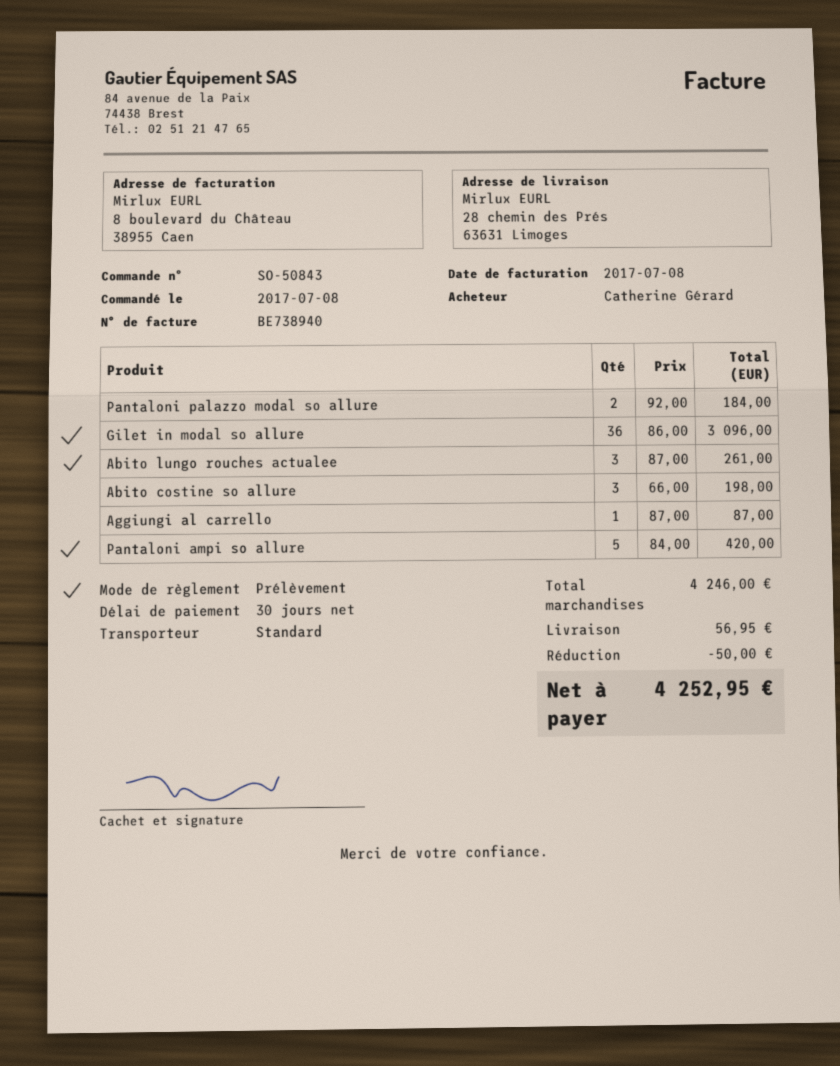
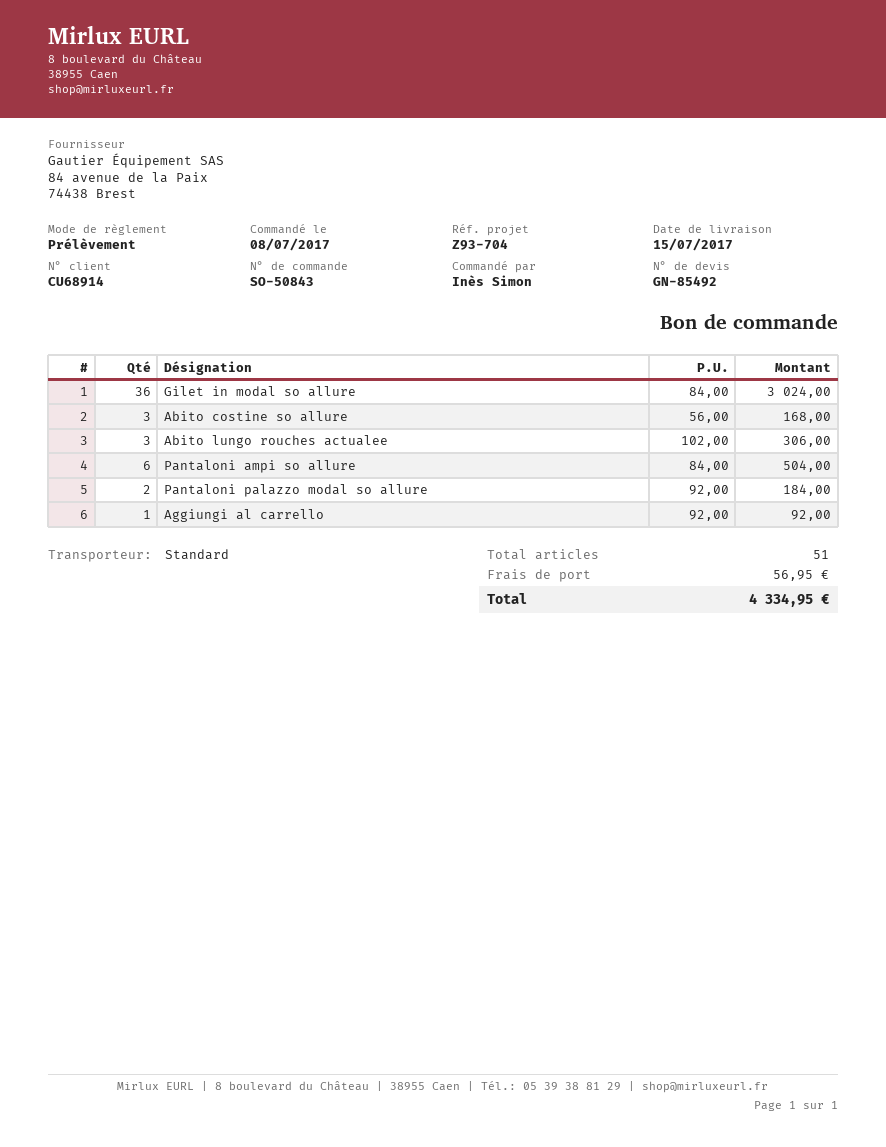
ordered by: Catherine Gérard -> Inès Simon
Gilet in modal so allure: 36 x 86.00 = 3096.00 -> 36 x 84.00 = 3024.00
Abito lungo rouches actualee: 3 x 87.00 = 261.00 -> 3 x 102.00 = 306.00
Abito costine so allure: 3 x 66.00 = 198.00 -> 3 x 56.00 = 168.00
Aggiungi al carrello: 1 x 87.00 = 87.00 -> 1 x 92.00 = 92.00
Pantaloni ampi so allure: 5 x 84.00 = 420.00 -> 6 x 84.00 = 504.00
discount: 50.00 -> none
total: 4252.95 -> 4334.95

